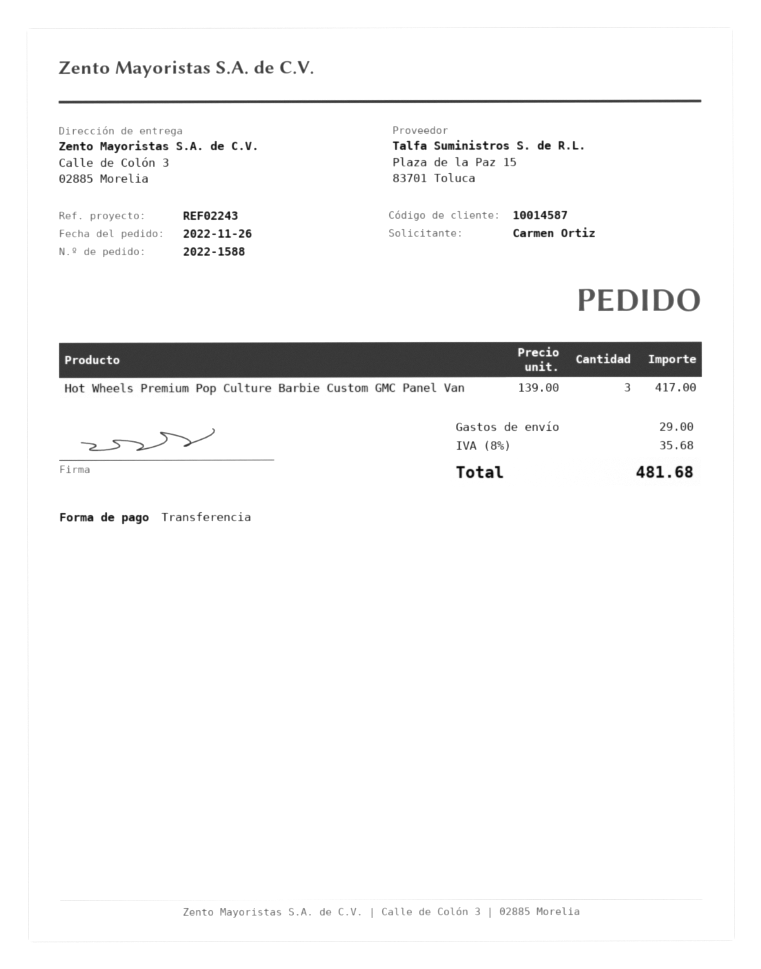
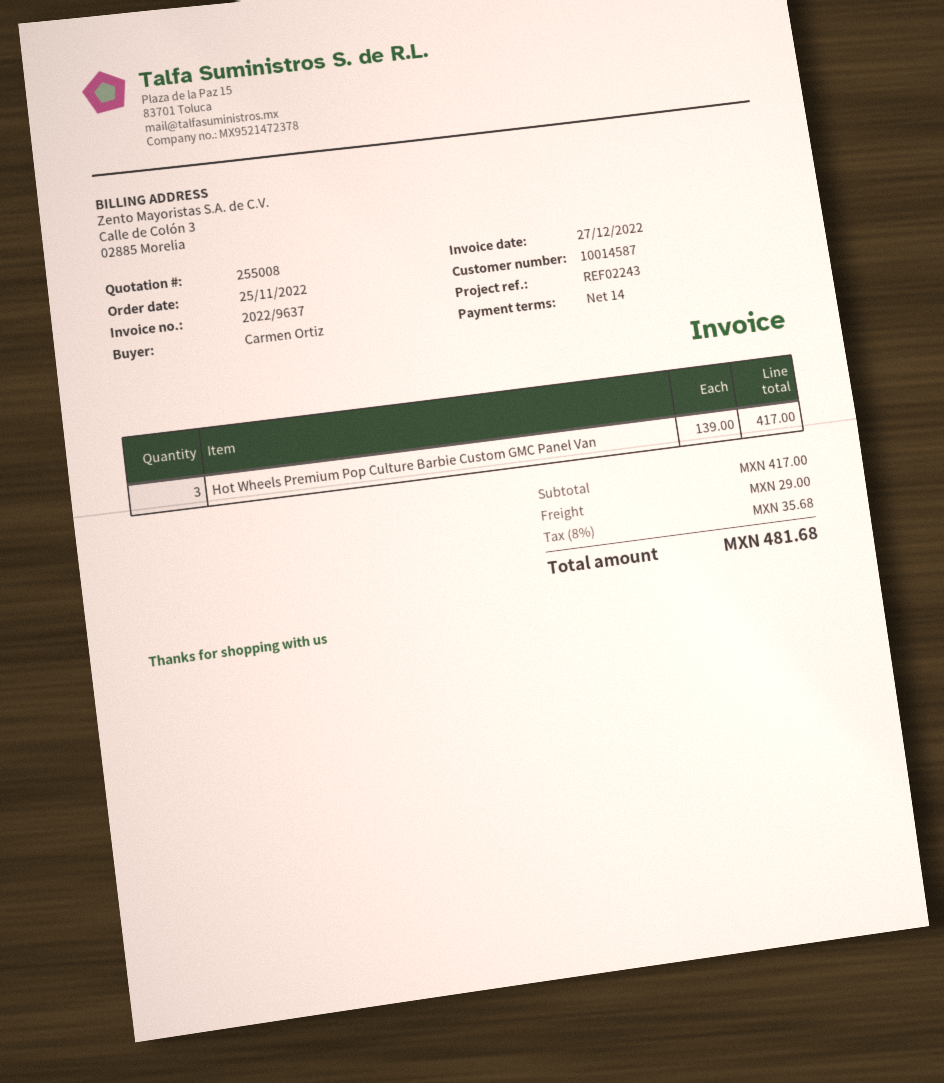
order date: 2022-11-26 -> 2022-11-25

